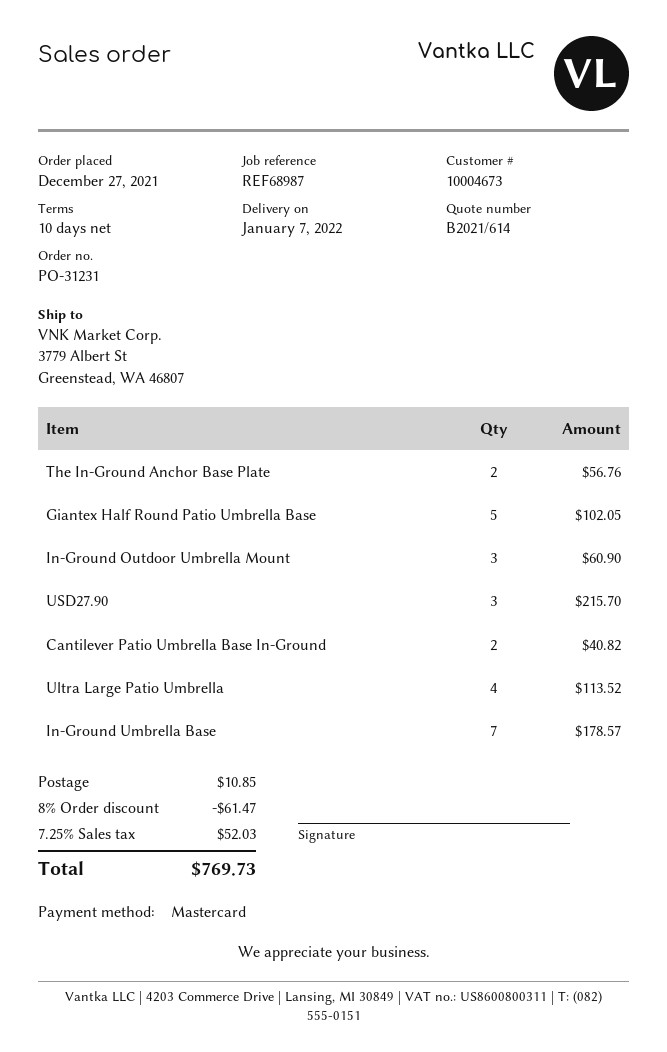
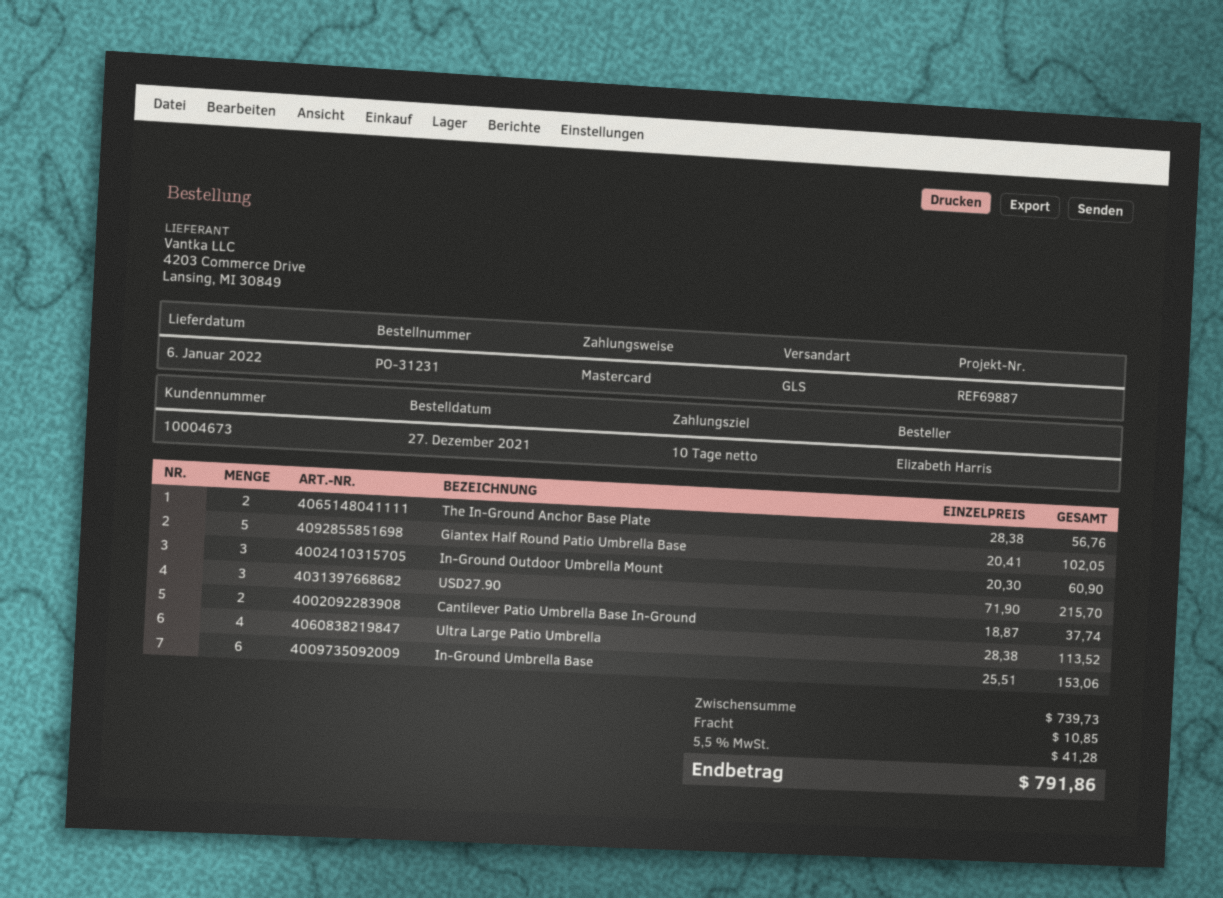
delivery date: 2022-01-07 -> 2022-01-06
reference: REF68987 -> REF69887
Cantilever Patio Umbrella Base In-Ground: 2 for 40.82 -> 2 for 37.74
In-Ground Umbrella Base: 7 for 178.57 -> 6 for 153.06
discount: 8% = 61.47 -> none
tax: 7.25% = 52.03 -> 5.5% = 41.28
total: 769.73 -> 791.86

